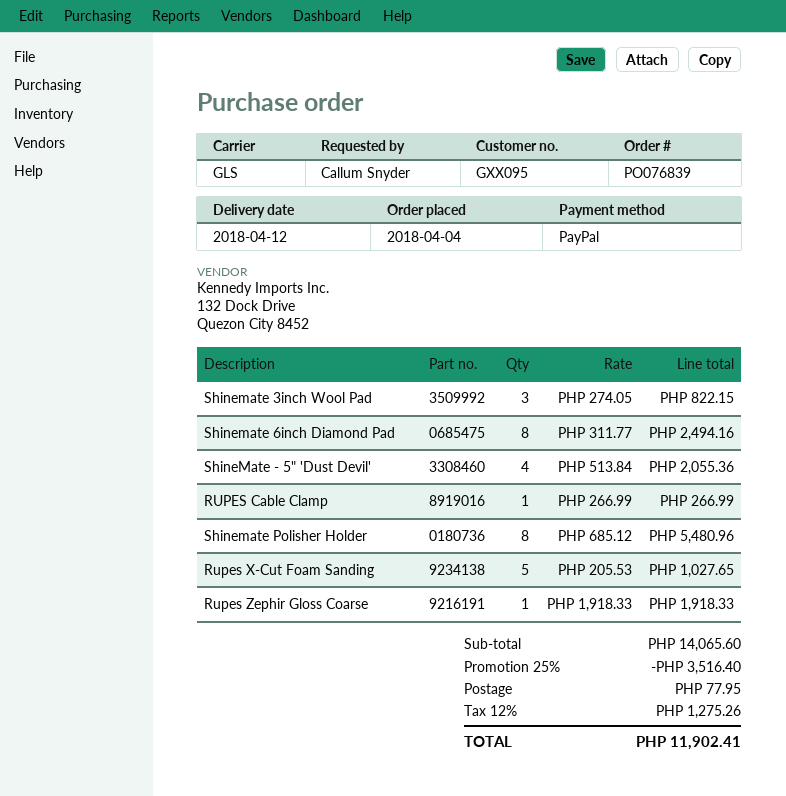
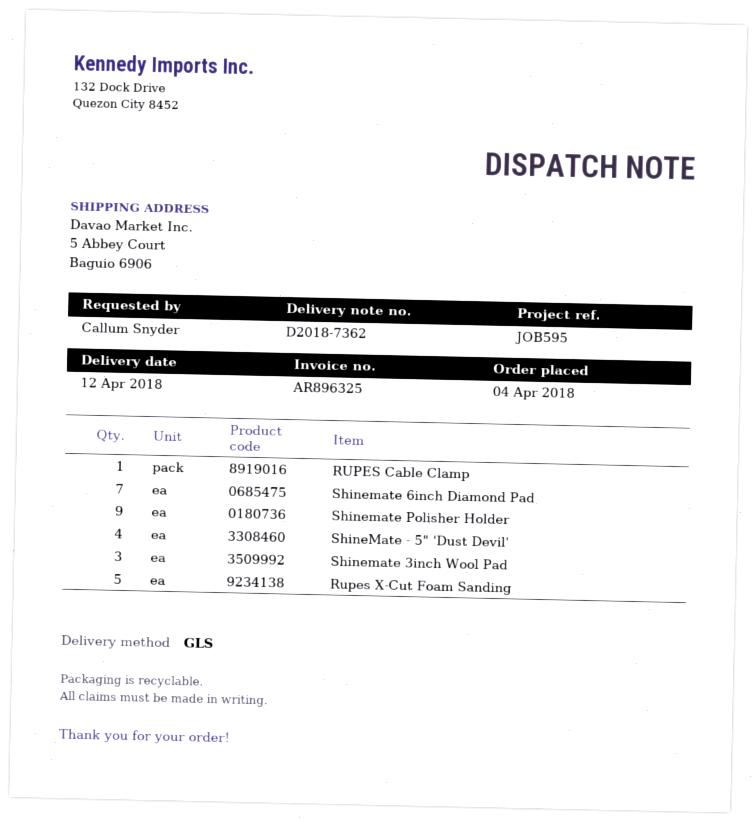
Shinemate 6inch Diamond Pad: 8 -> 7
Shinemate Polisher Holder: 8 -> 9
Rupes Zephir Gloss Coarse: 1 -> none

